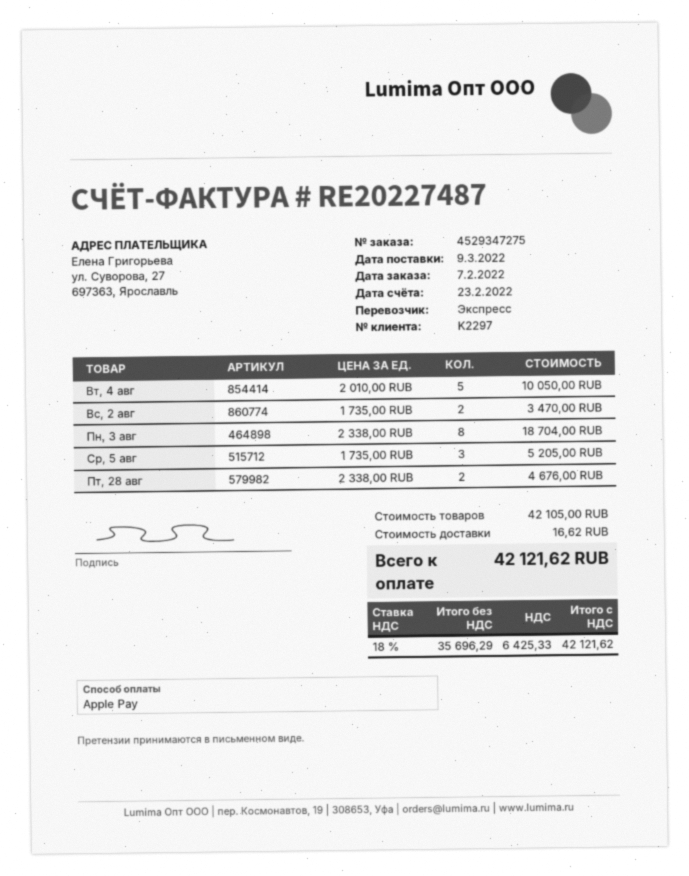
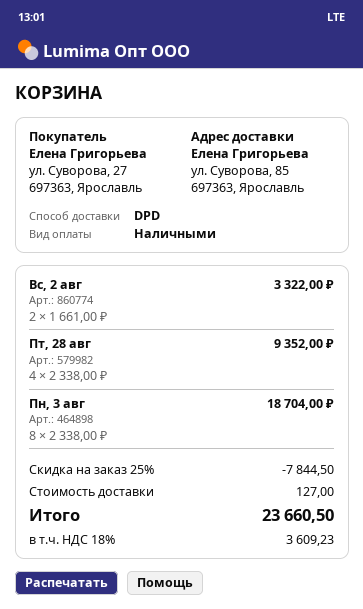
payment method: Apple Pay -> cash
shipping method: express -> DPD
Вт, 4 авг: 5 x 2010.00 = 10050.00 -> none
Вс, 2 авг: 2 x 1735.00 = 3470.00 -> 2 x 1661.00 = 3322.00
Ср, 5 авг: 3 x 1735.00 = 5205.00 -> none
Пт, 28 авг: 2 x 2338.00 = 4676.00 -> 4 x 2338.00 = 9352.00
discount: none -> 25% = 7844.50
shipping: 16.62 -> 127.00
tax: 18% = 6425.33 -> 18% = 3609.23
total: 42121.62 -> 23660.50

